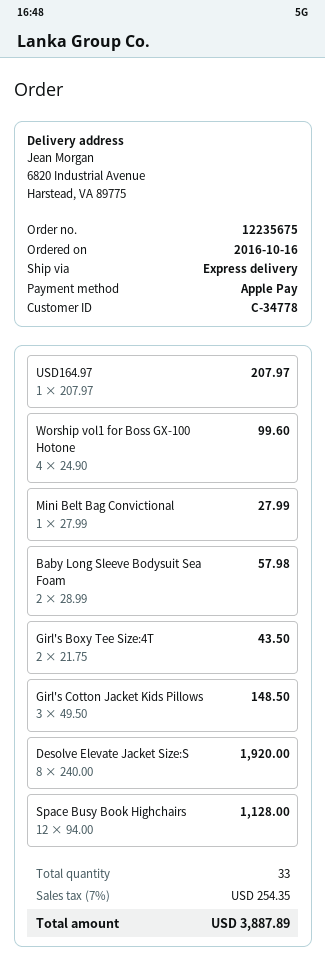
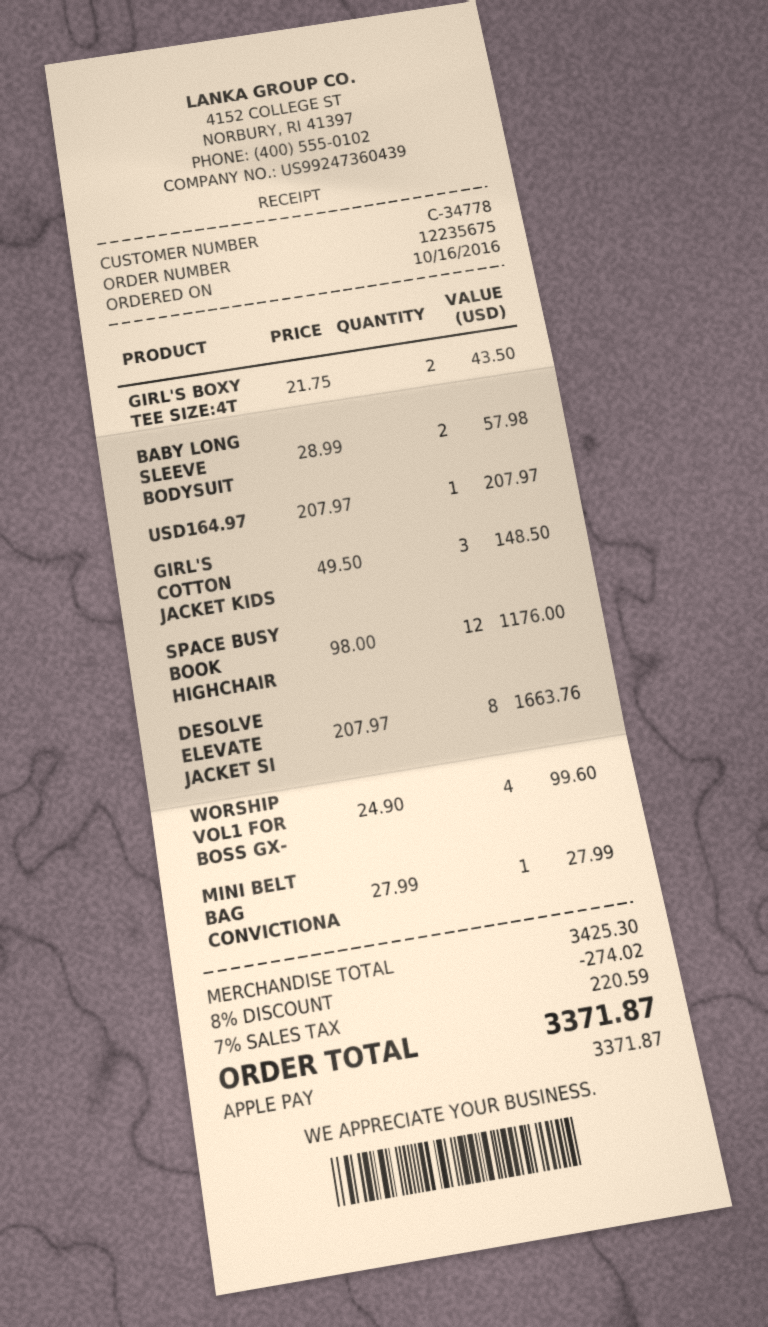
Desolve Elevate Jacket Size:S: 8 x 240.00 = 1920.00 -> 8 x 207.97 = 1663.76
Space Busy Book Highchairs: 12 x 94.00 = 1128.00 -> 12 x 98.00 = 1176.00
discount: none -> 8% = 274.02
tax: 7% = 254.35 -> 7% = 220.59
total: 3887.89 -> 3371.87

